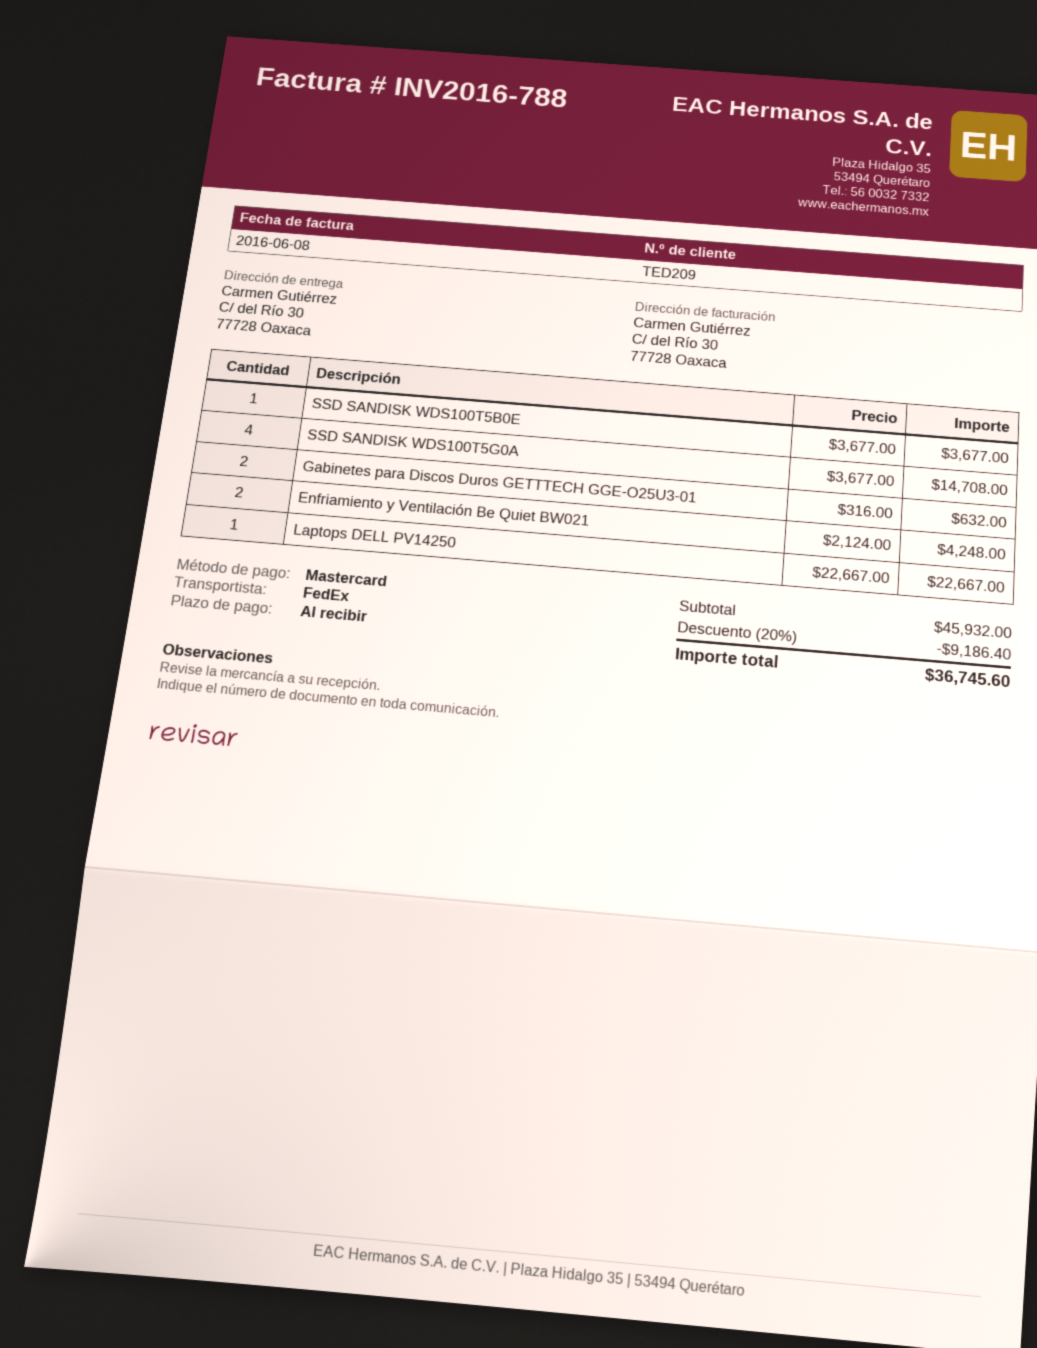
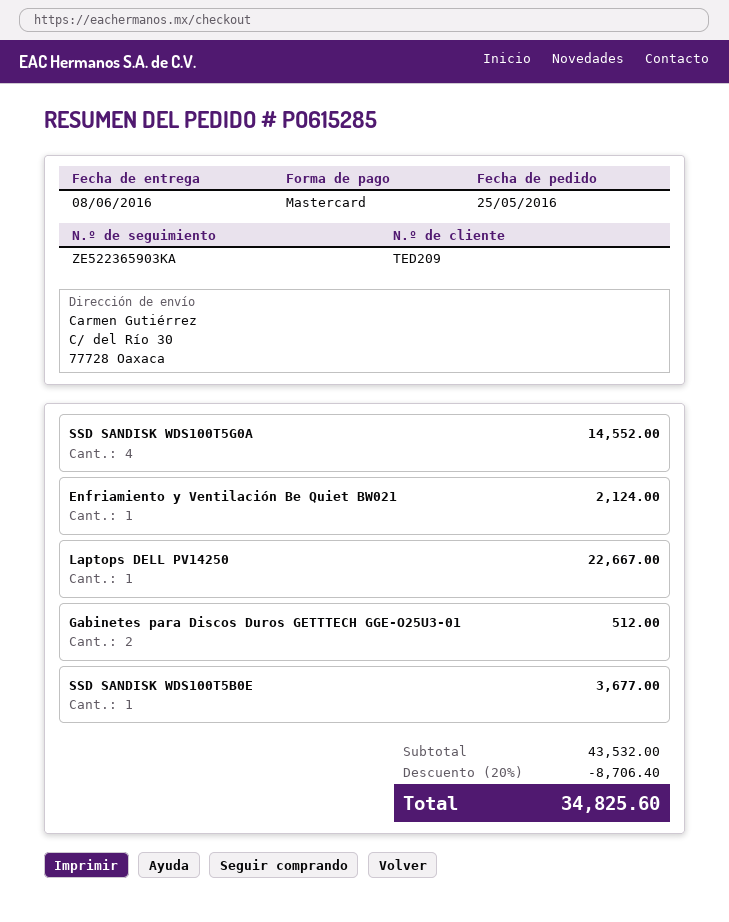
SSD SANDISK WDS100T5G0A: 4 for 14708.00 -> 4 for 14552.00
Gabinetes para Discos Duros GETTTECH GGE-O25U3-01: 2 for 632.00 -> 2 for 512.00
Enfriamiento y Ventilación Be Quiet BW021: 2 for 4248.00 -> 1 for 2124.00
subtotal: 45932.00 -> 43532.00
discount: 20% = 9186.40 -> 20% = 8706.40
total: 36745.60 -> 34825.60

